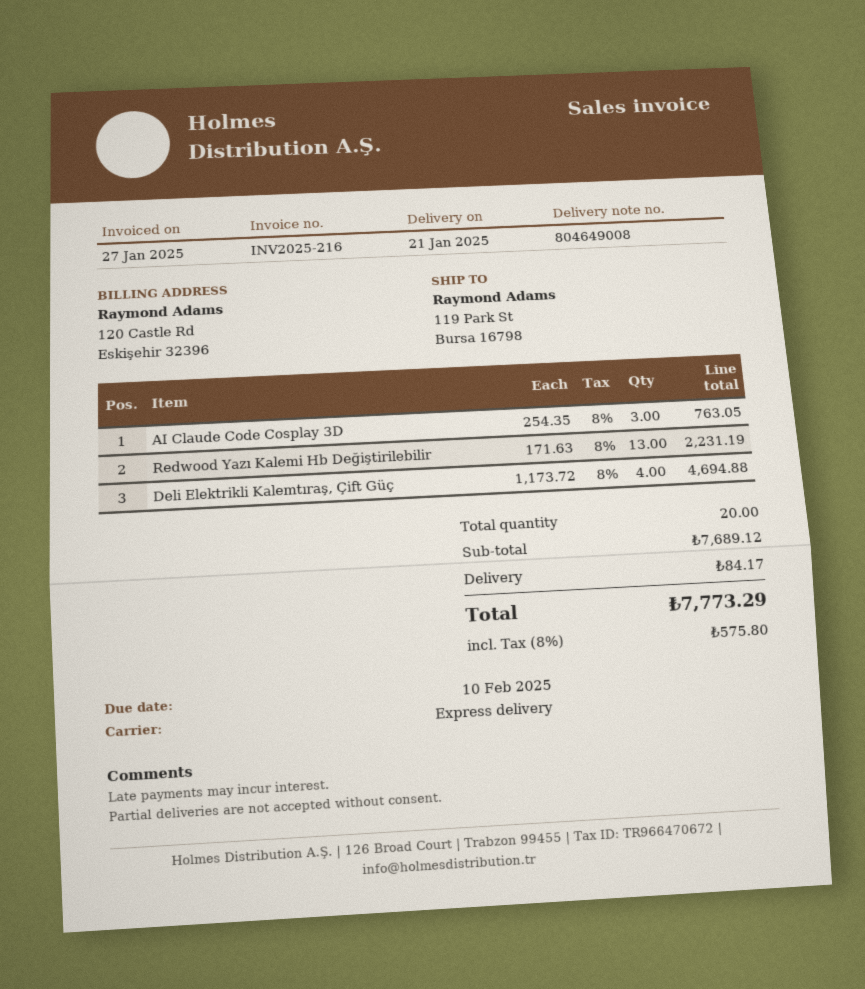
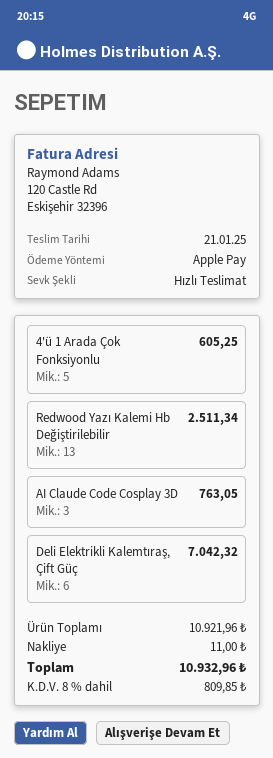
Redwood Yazı Kalemi Hb Değiştirilebilir: 13 for 2231.19 -> 13 for 2511.34
Deli Elektrikli Kalemtıraş, Çift Güç: 4 for 4694.88 -> 6 for 7042.32
4'ü 1 Arada Çok Fonksiyonlu: none -> 5 for 605.25
subtotal: 7689.12 -> 10921.96
shipping: 84.17 -> 11.00
tax: 8% = 575.80 -> 8% = 809.85
total: 7773.29 -> 10932.96

